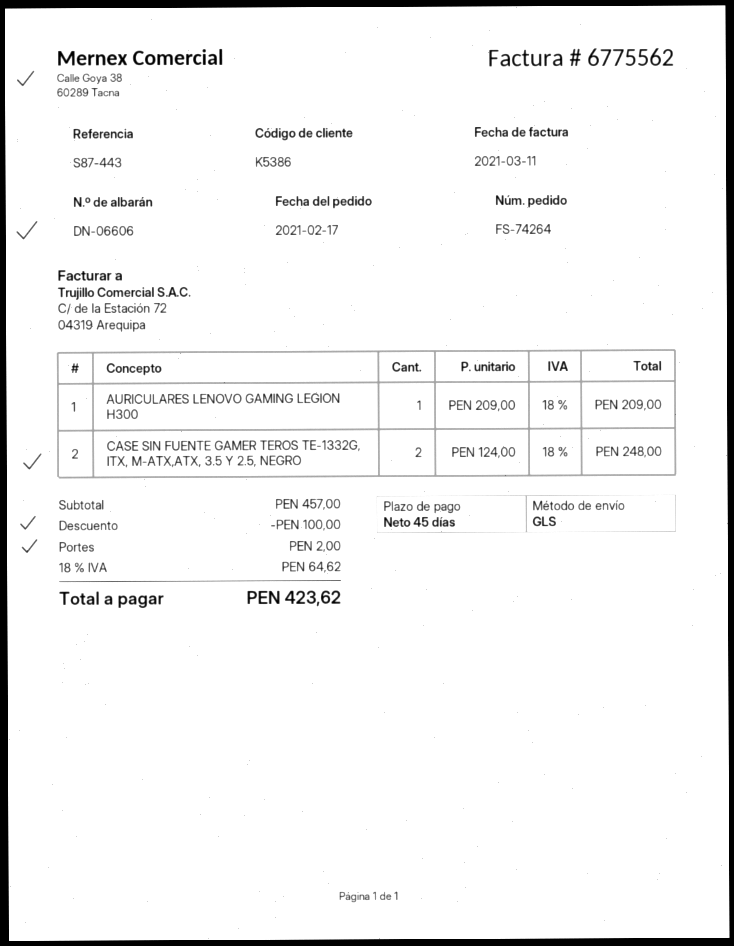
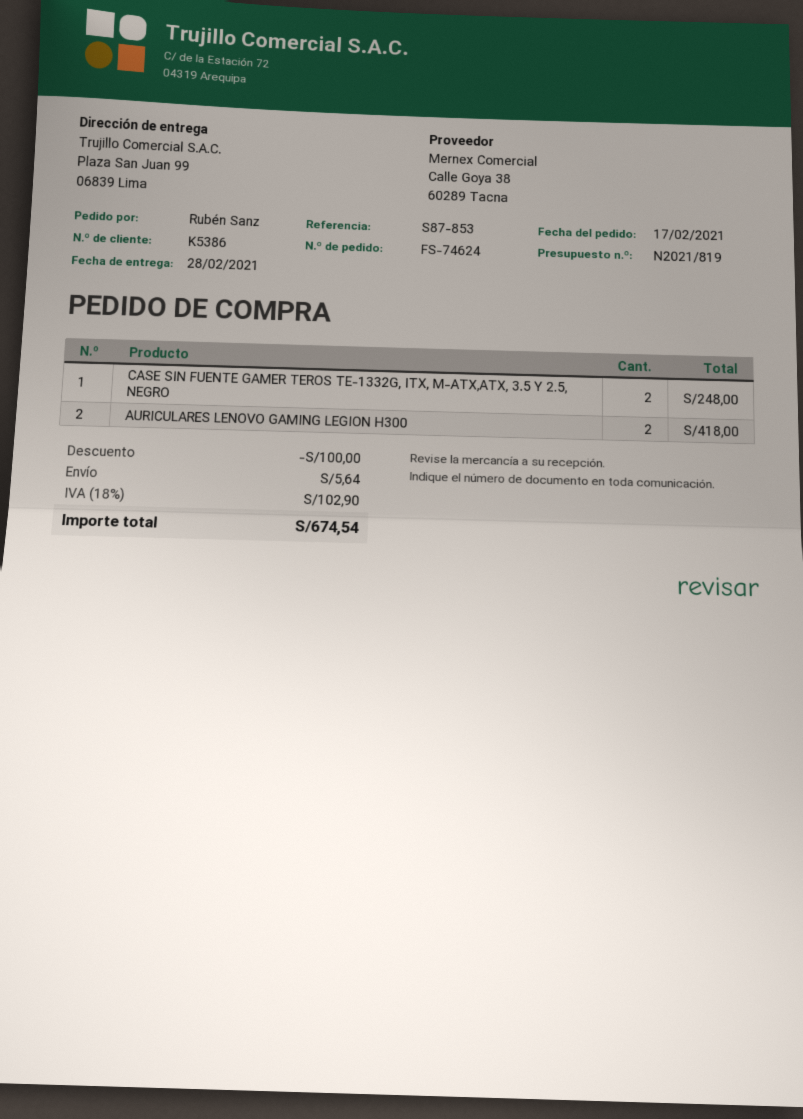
order number: FS-74264 -> FS-74624
reference: S87-443 -> S87-853
AURICULARES LENOVO GAMING LEGION H300: 1 for 209.00 -> 2 for 418.00
shipping: 2.00 -> 5.64
tax: 18% = 64.62 -> 18% = 102.90
total: 423.62 -> 674.54

